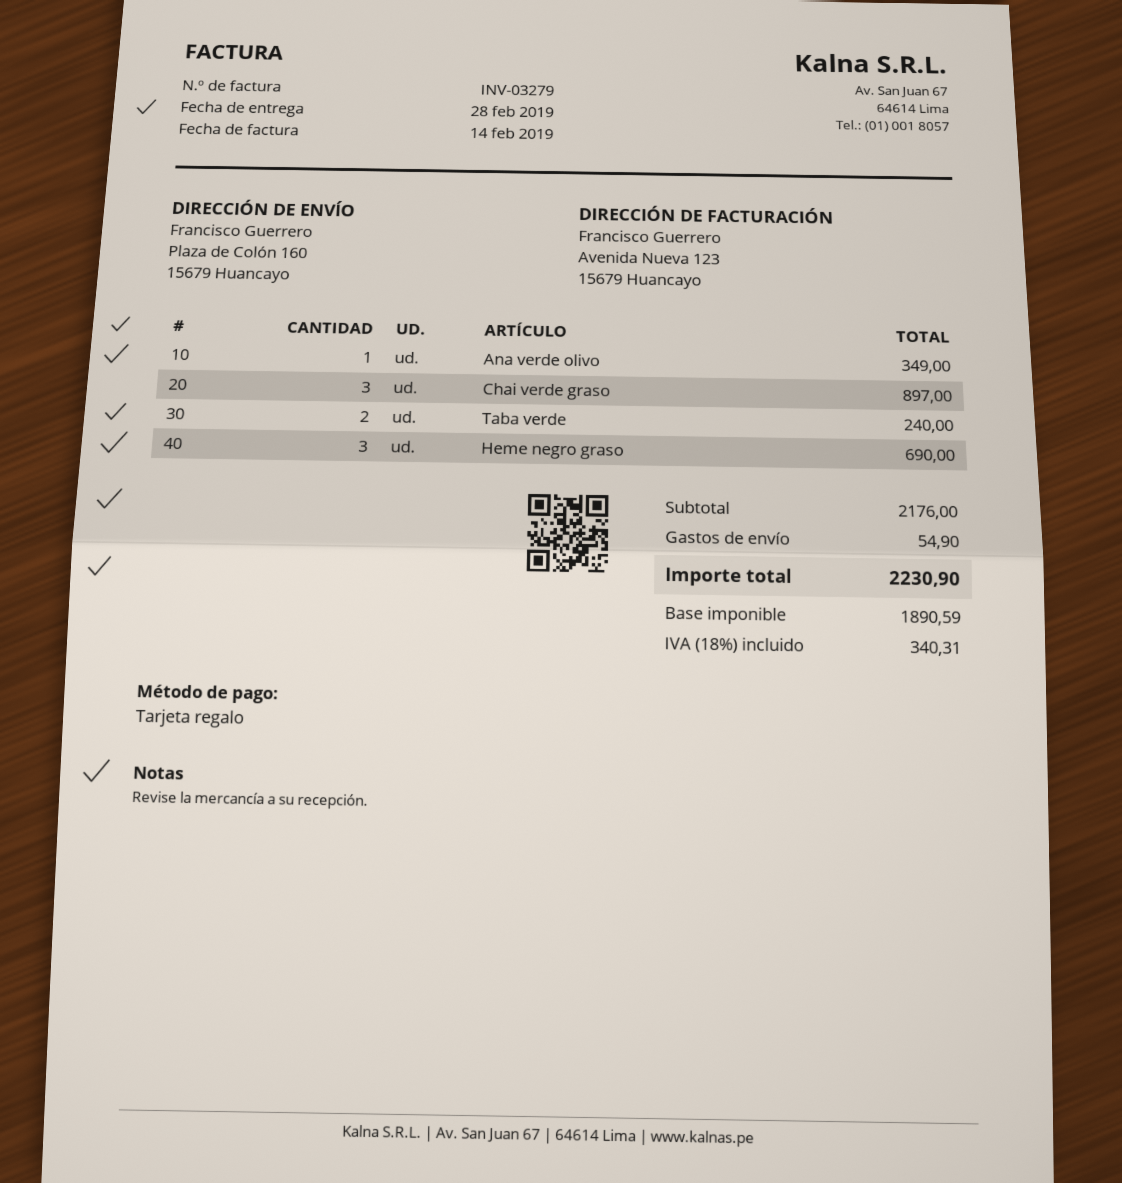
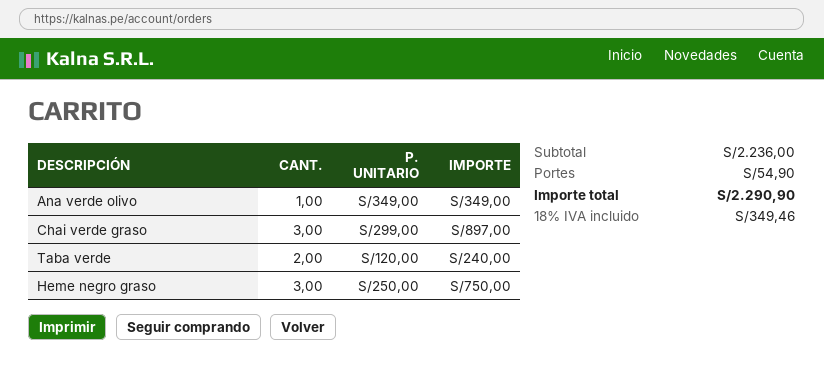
Heme negro graso: 3 for 690.00 -> 3 for 750.00
subtotal: 2176.00 -> 2236.00
tax: 18% = 340.31 -> 18% = 349.46
total: 2230.90 -> 2290.90

